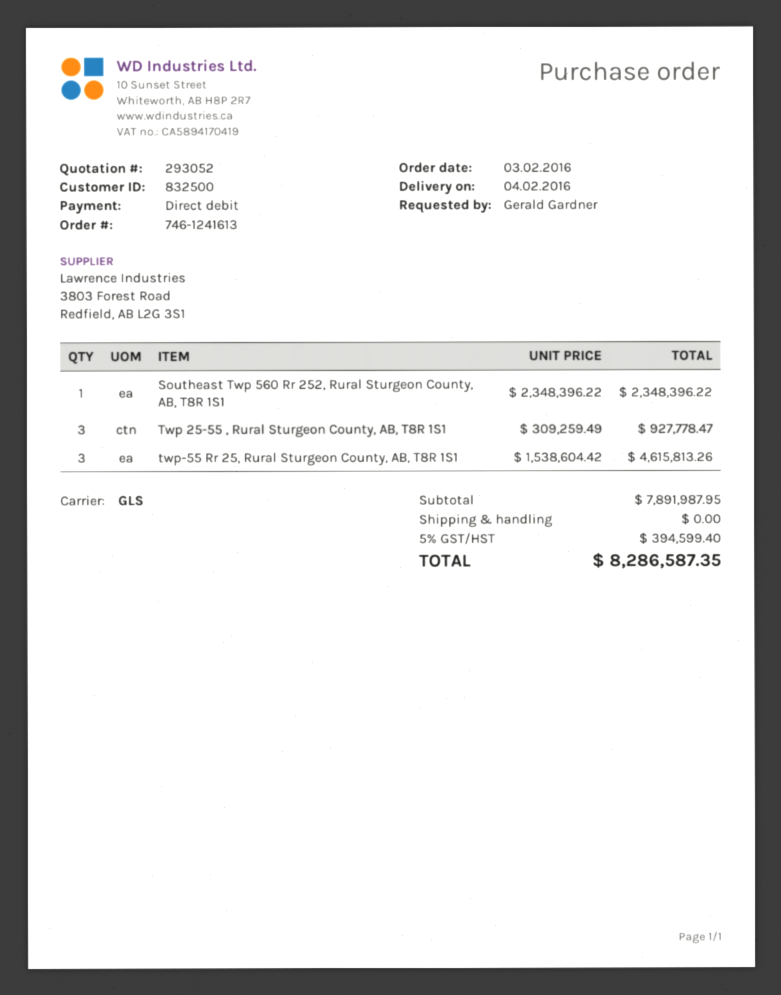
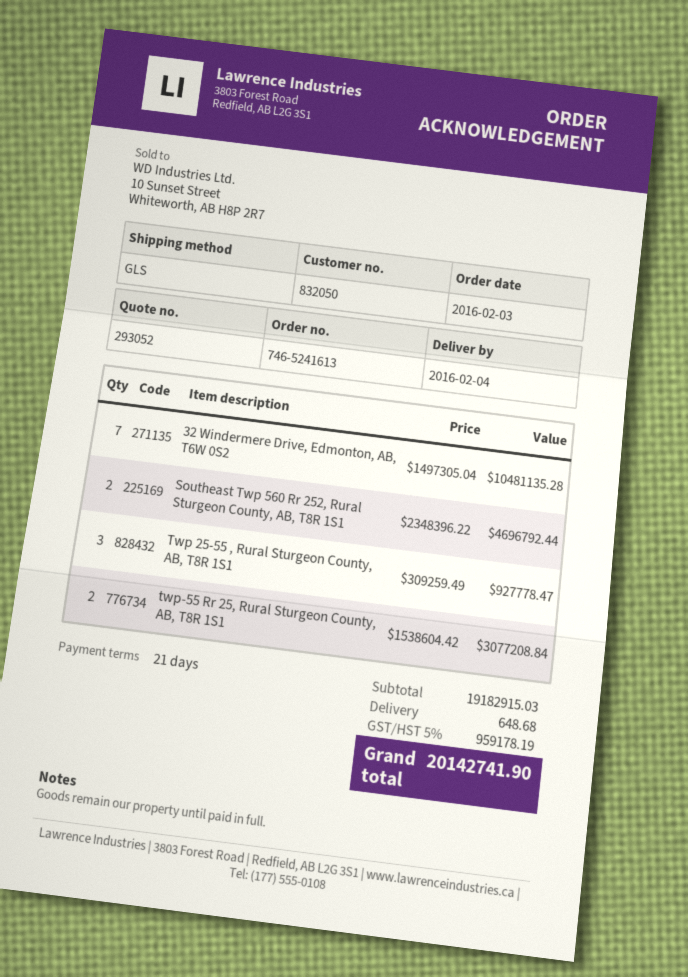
order number: 746-1241613 -> 746-5241613
customer number: 832500 -> 832050
Southeast Twp 560 Rr 252, Rural Sturgeon County, AB, T8R 1S1: 1 x 2348396.22 = 2348396.22 -> 2 x 2348396.22 = 4696792.44
twp-55 Rr 25, Rural Sturgeon County, AB, T8R 1S1: 3 x 1538604.42 = 4615813.26 -> 2 x 1538604.42 = 3077208.84
32 Windermere Drive, Edmonton, AB, T6W 0S2: none -> 7 x 1497305.04 = 10481135.28
subtotal: 7891987.95 -> 19182915.03
shipping: 0.00 -> 648.68
tax: 5% = 394599.40 -> 5% = 959178.19
total: 8286587.35 -> 20142741.90

